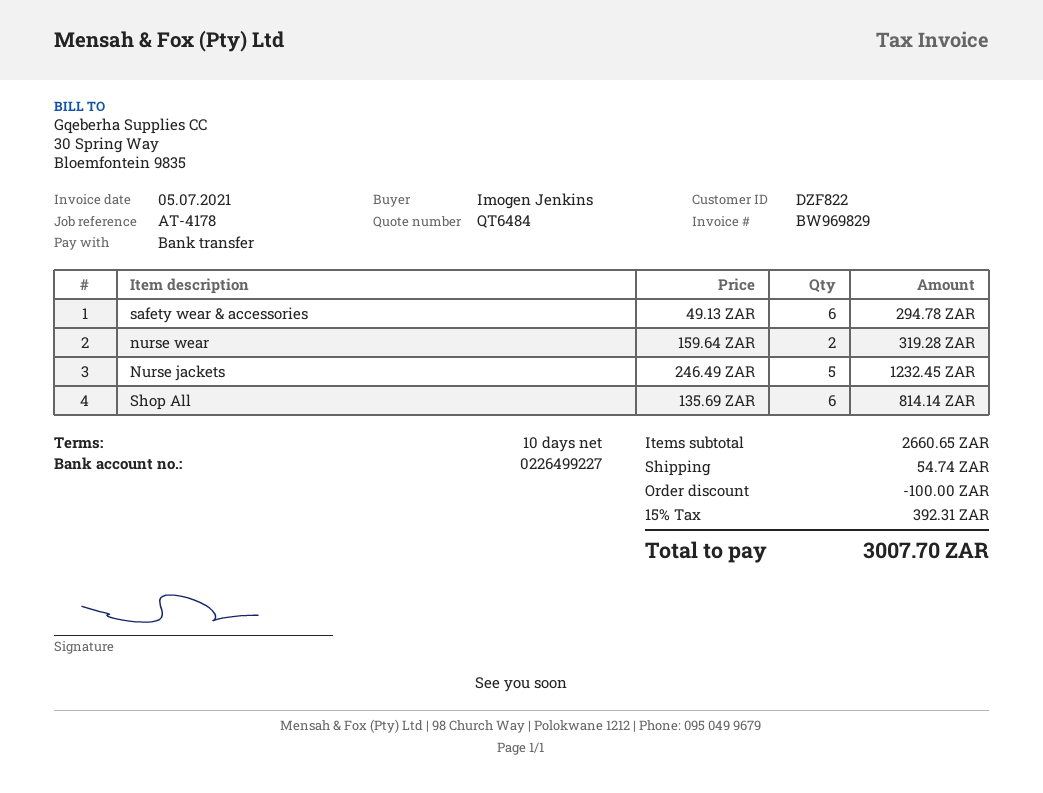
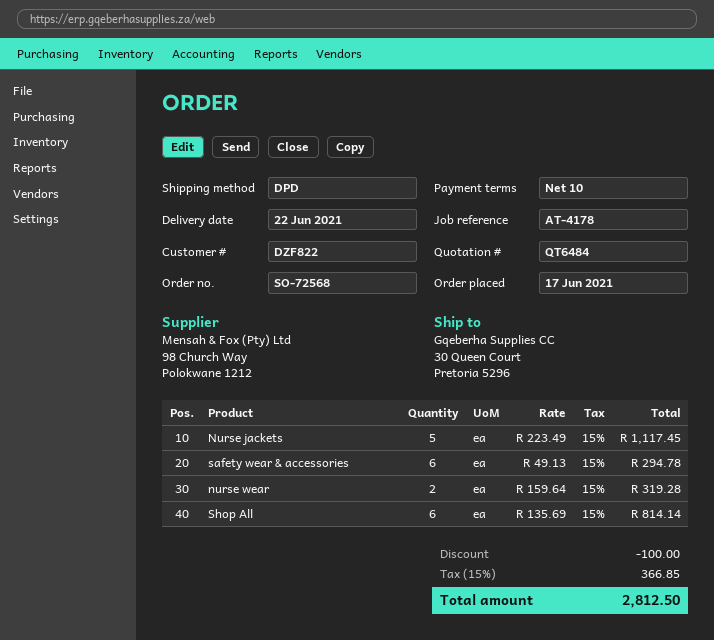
Nurse jackets: 5 x 246.49 = 1232.45 -> 5 x 223.49 = 1117.45
shipping: 54.74 -> none
tax: 15% = 392.31 -> 15% = 366.85
total: 3007.70 -> 2812.50

